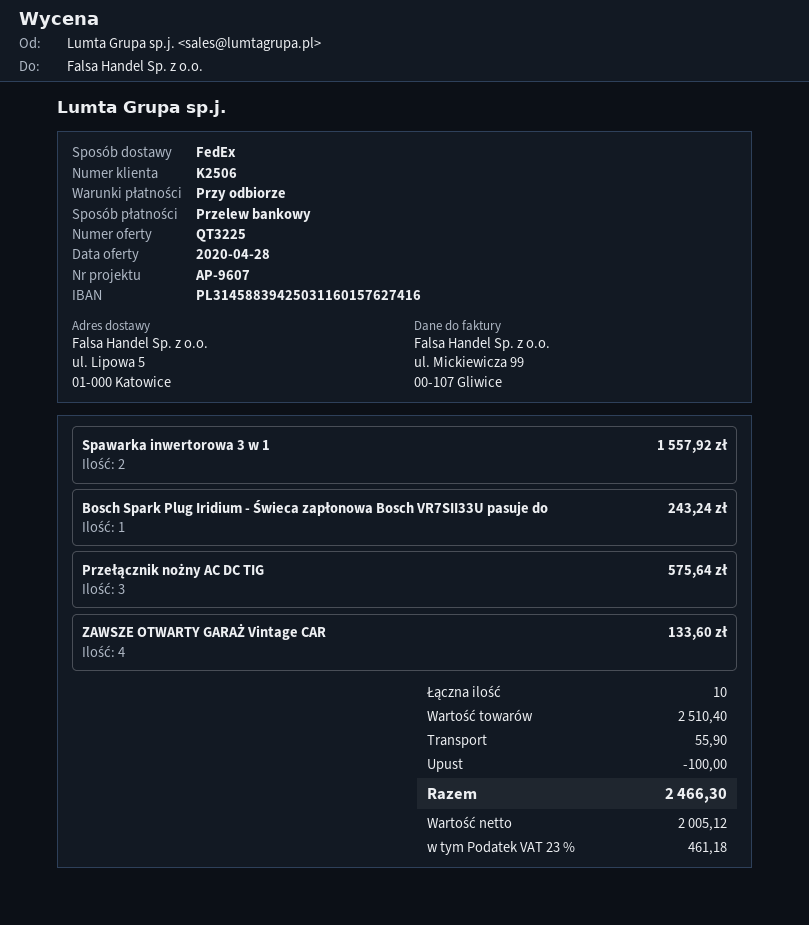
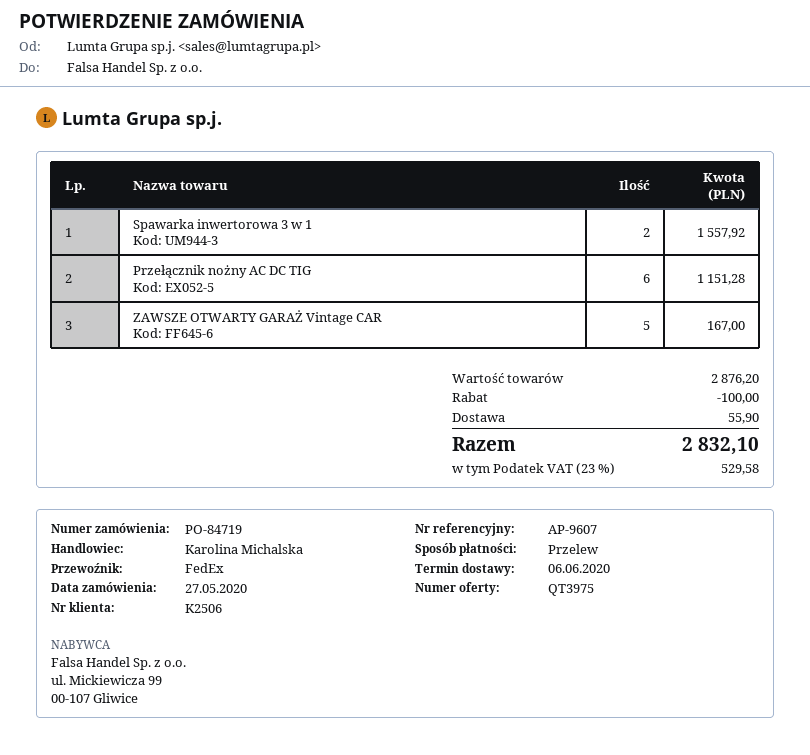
quote number: QT3225 -> QT3975
Bosch Spark Plug Iridium - Świeca zapłonowa Bosch VR7SII33U pasuje do: 1 for 243.24 -> none
Przełącznik nożny AC DC TIG: 3 for 575.64 -> 6 for 1151.28
ZAWSZE OTWARTY GARAŻ Vintage CAR: 4 for 133.60 -> 5 for 167.00
subtotal: 2510.40 -> 2876.20
tax: 23% = 461.18 -> 23% = 529.58
total: 2466.30 -> 2832.10

